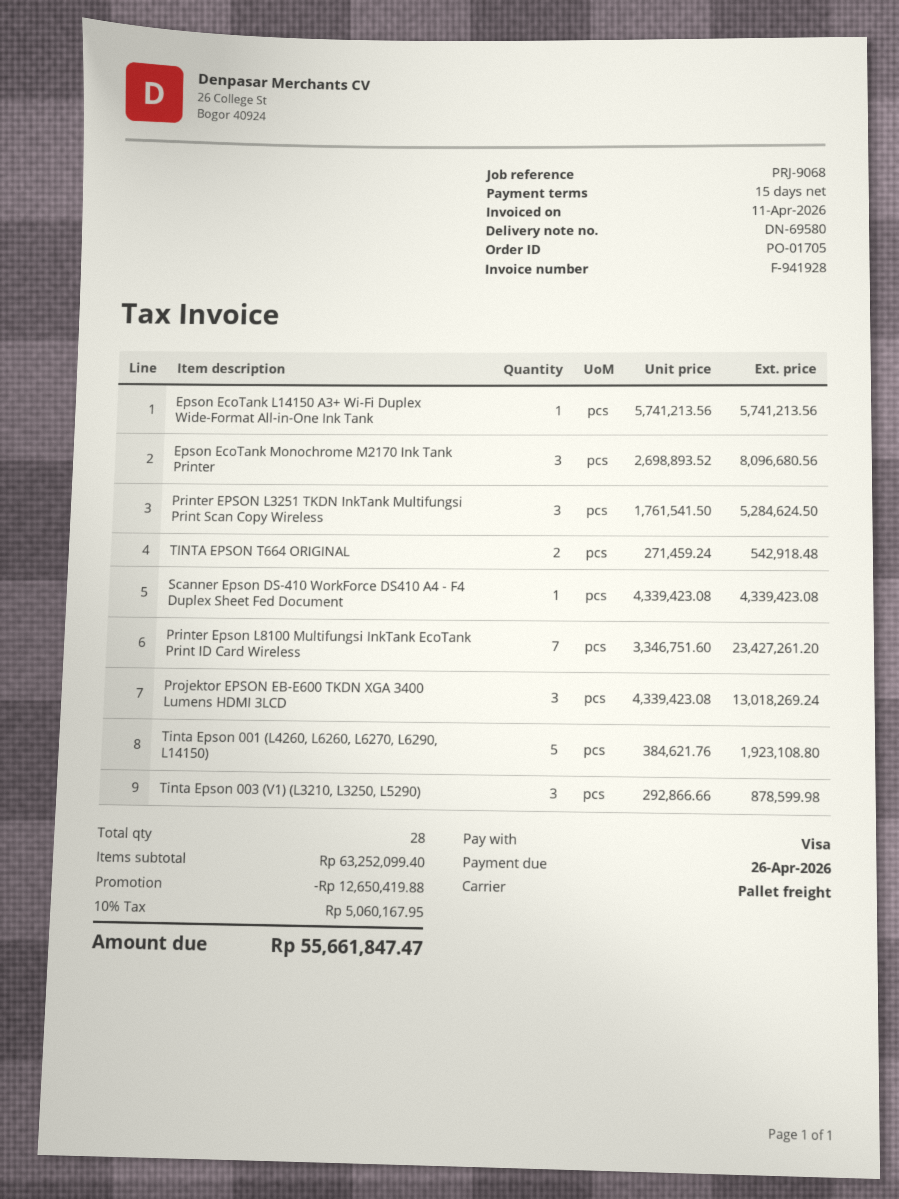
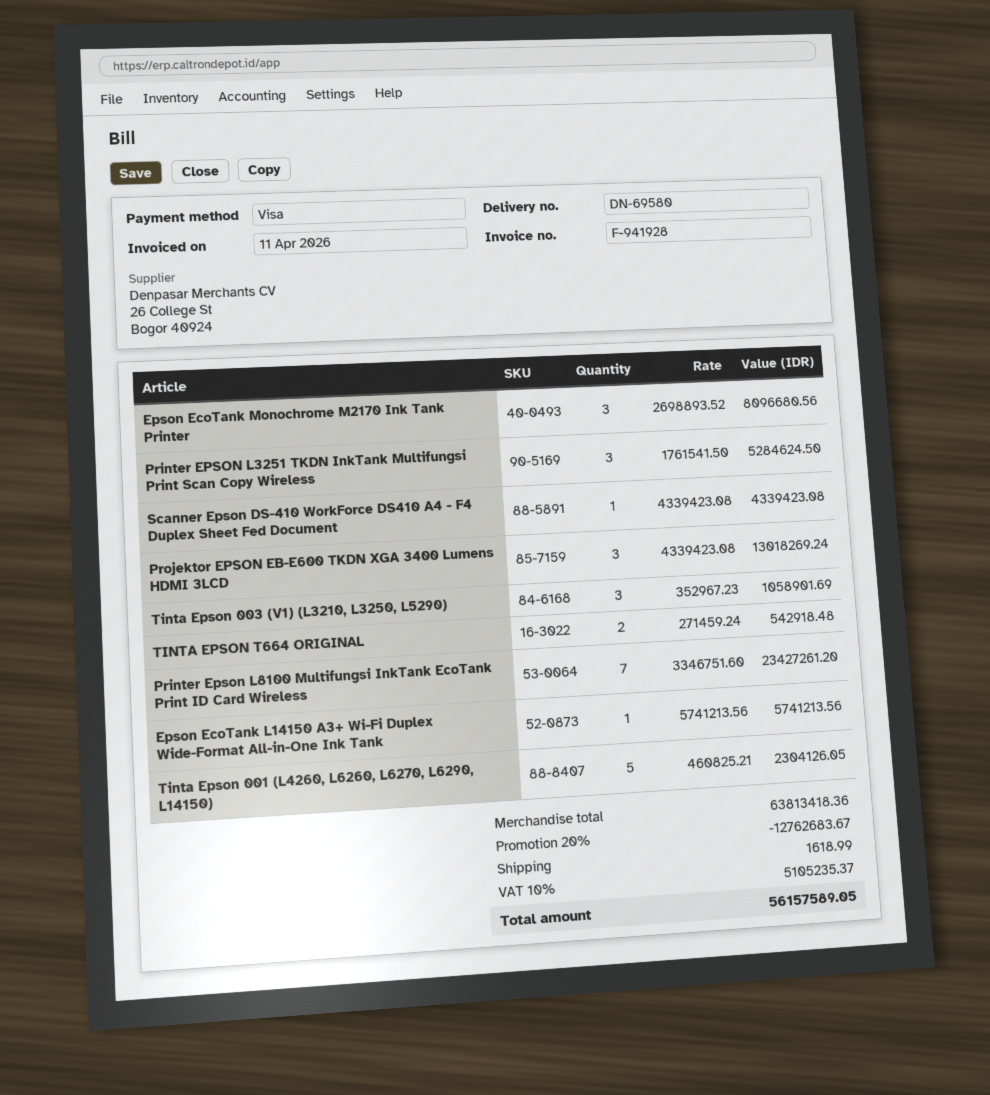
Tinta Epson 001 (L4260, L6260, L6270, L6290, L14150): 5 x 384621.76 = 1923108.80 -> 5 x 460825.21 = 2304126.05
Tinta Epson 003 (V1) (L3210, L3250, L5290): 3 x 292866.66 = 878599.98 -> 3 x 352967.23 = 1058901.69
subtotal: 63252099.40 -> 63813418.36
discount: 12650419.88 -> 12762683.67
shipping: none -> 1618.99
tax: 10% = 5060167.95 -> 10% = 5105235.37
total: 55661847.47 -> 56157589.05

